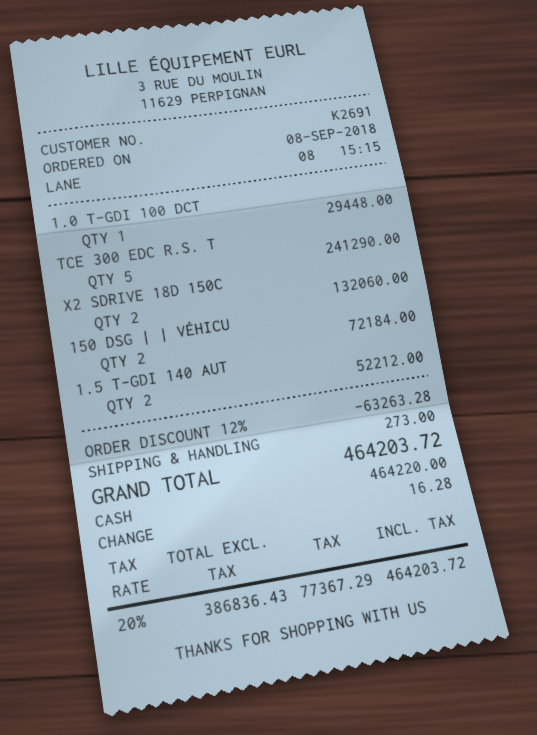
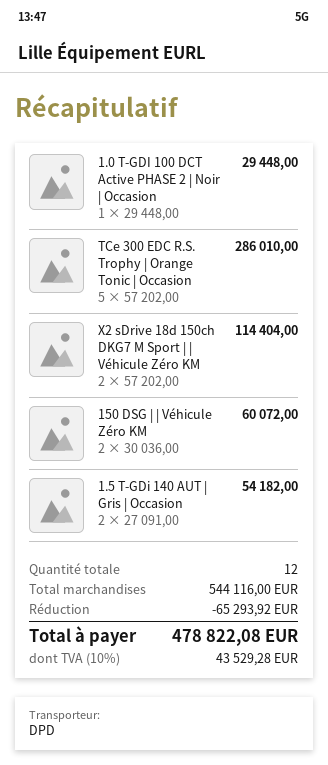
TCE 300 EDC R.S. T: 5 for 241290.00 -> 5 for 286010.00
X2 SDRIVE 18D 150C: 2 for 132060.00 -> 2 for 114404.00
150 DSG | | VÉHICU: 2 for 72184.00 -> 2 for 60072.00
1.5 T-GDI 140 AUT: 2 for 52212.00 -> 2 for 54182.00
discount: 63263.28 -> 65293.92
shipping: 273.00 -> none
tax: 20% = 77367.29 -> 10% = 43529.28
total: 464203.72 -> 478822.08

